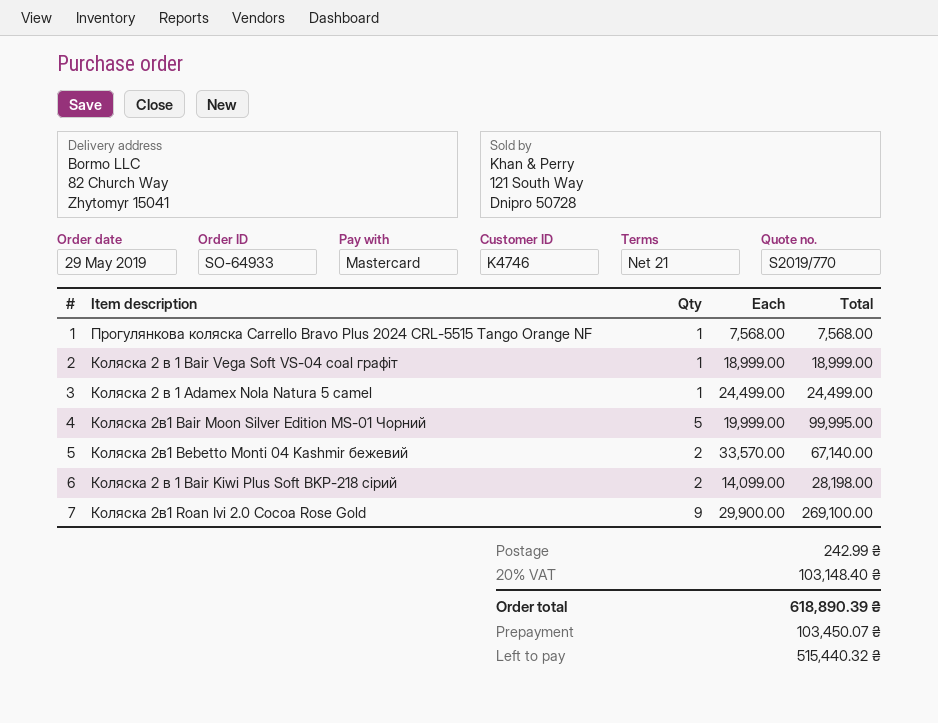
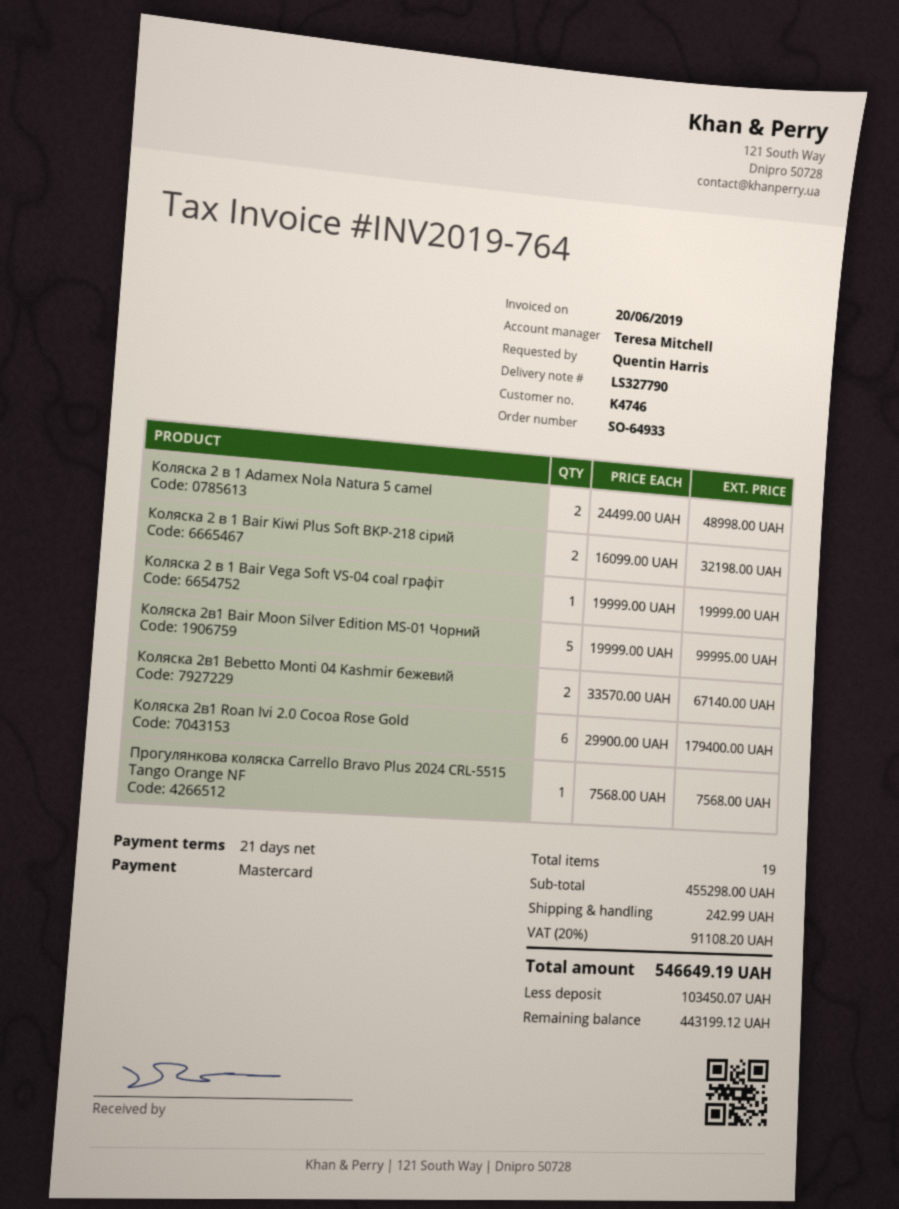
Коляска 2 в 1 Bair Vega Soft VS-04 coal графіт: 1 x 18999.00 = 18999.00 -> 1 x 19999.00 = 19999.00
Коляска 2 в 1 Adamex Nola Natura 5 camel: 1 x 24499.00 = 24499.00 -> 2 x 24499.00 = 48998.00
Коляска 2 в 1 Bair Kiwi Plus Soft BKP-218 сірий: 2 x 14099.00 = 28198.00 -> 2 x 16099.00 = 32198.00
Коляска 2в1 Roan Ivi 2.0 Cocoa Rose Gold: 9 x 29900.00 = 269100.00 -> 6 x 29900.00 = 179400.00
tax: 20% = 103148.40 -> 20% = 91108.20
total: 618890.39 -> 546649.19
balance: 515440.32 -> 443199.12

